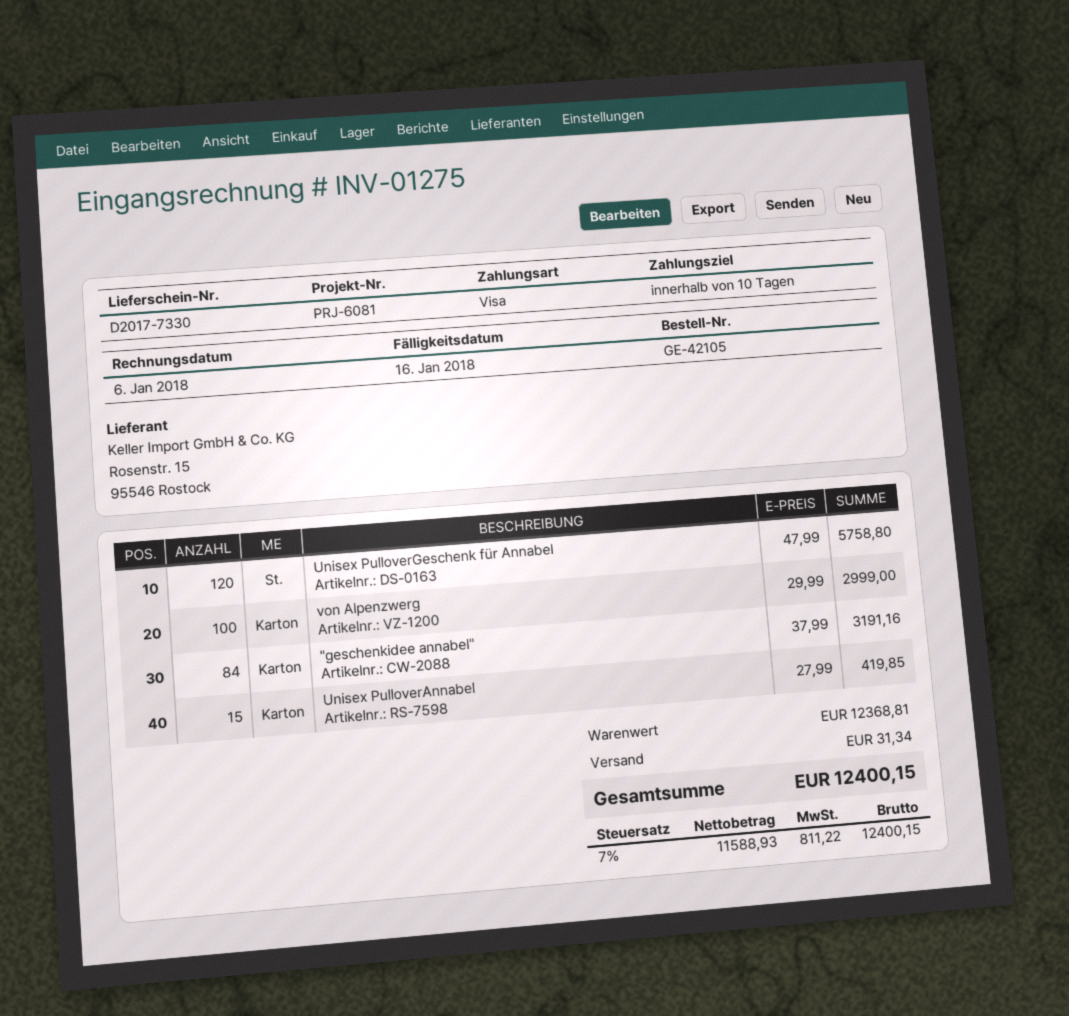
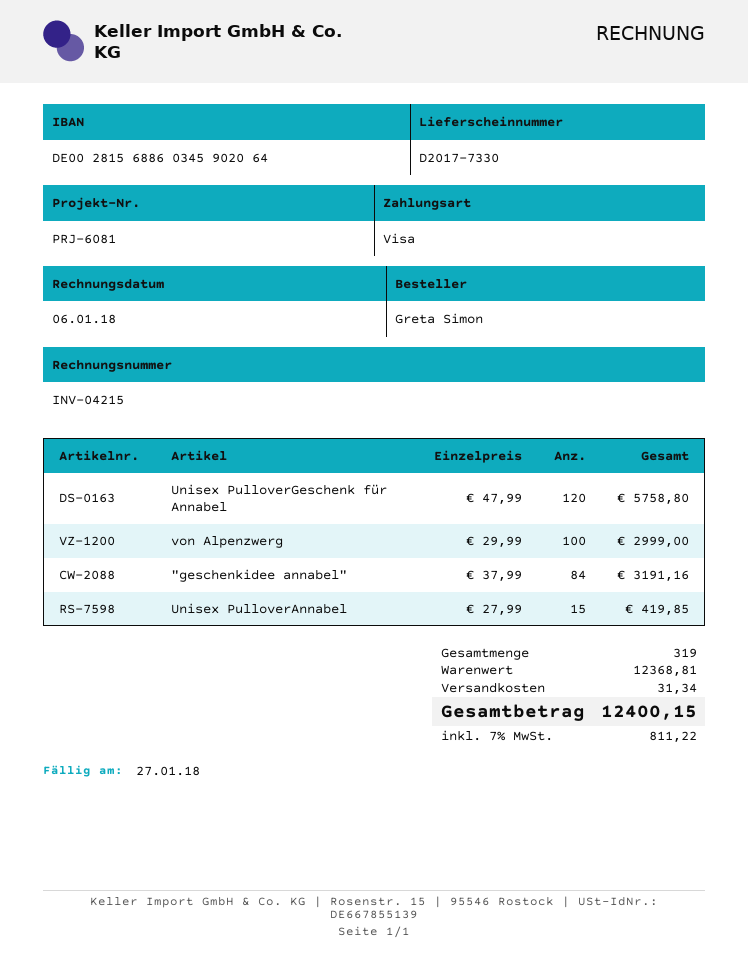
invoice number: INV-01275 -> INV-04215
due date: 2018-01-16 -> 2018-01-27

